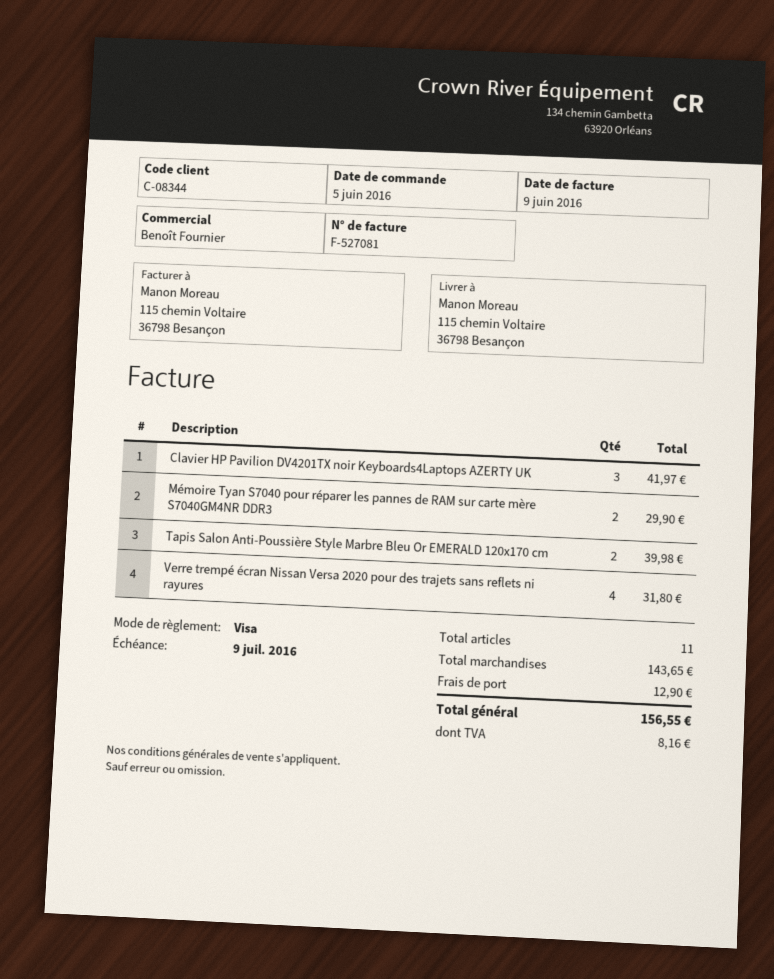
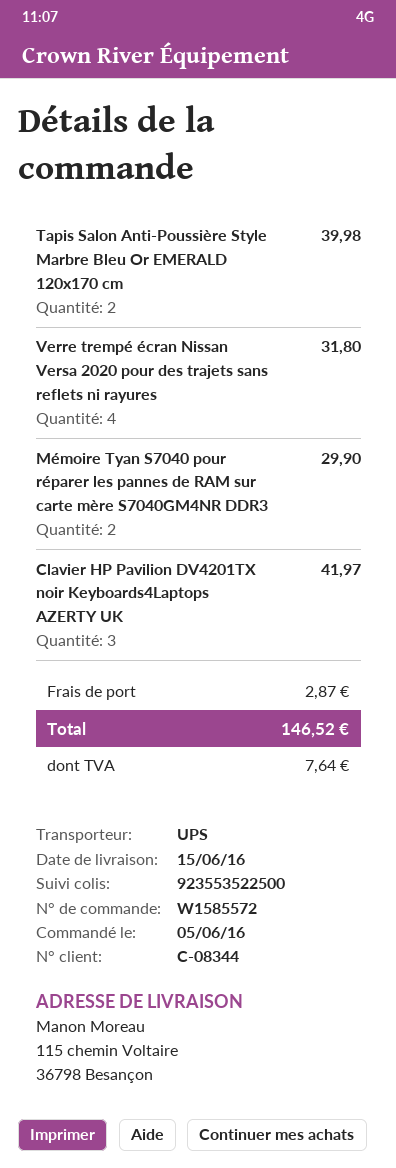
shipping: 12.90 -> 2.87
tax: 8.16 -> 7.64
total: 156.55 -> 146.52

